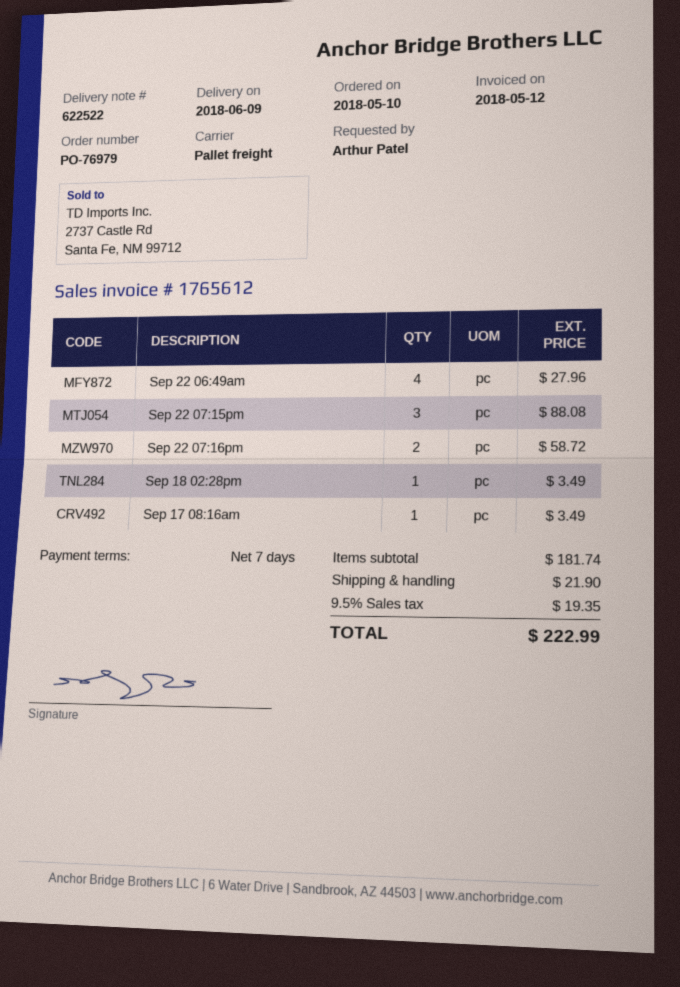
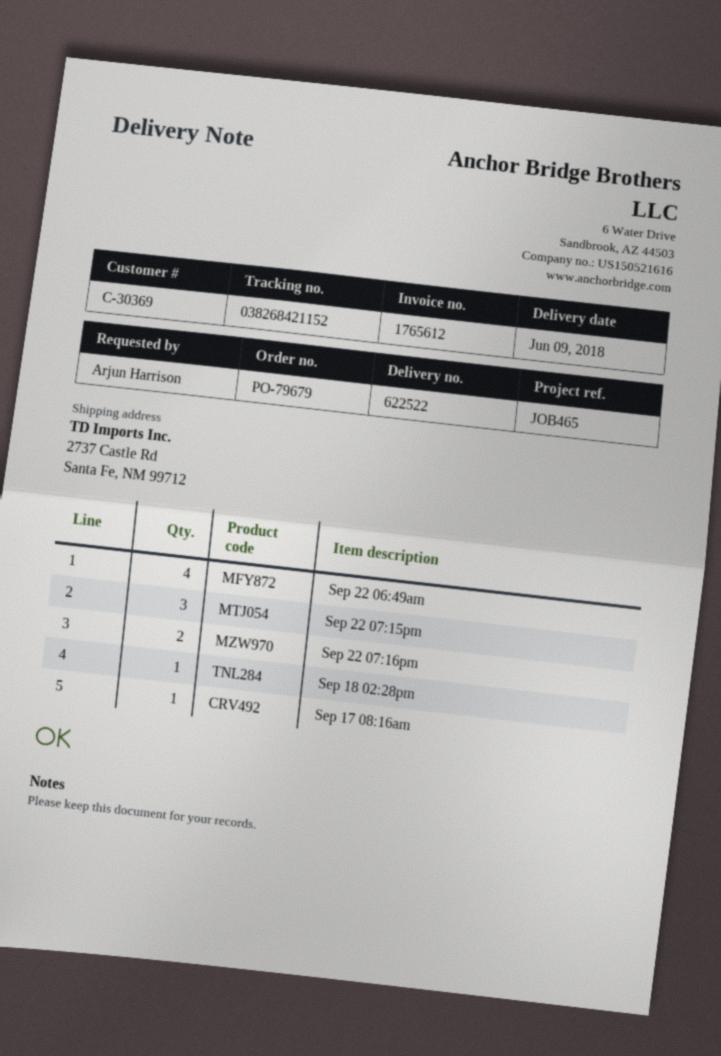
order number: PO-76979 -> PO-79679
ordered by: Arthur Patel -> Arjun Harrison

